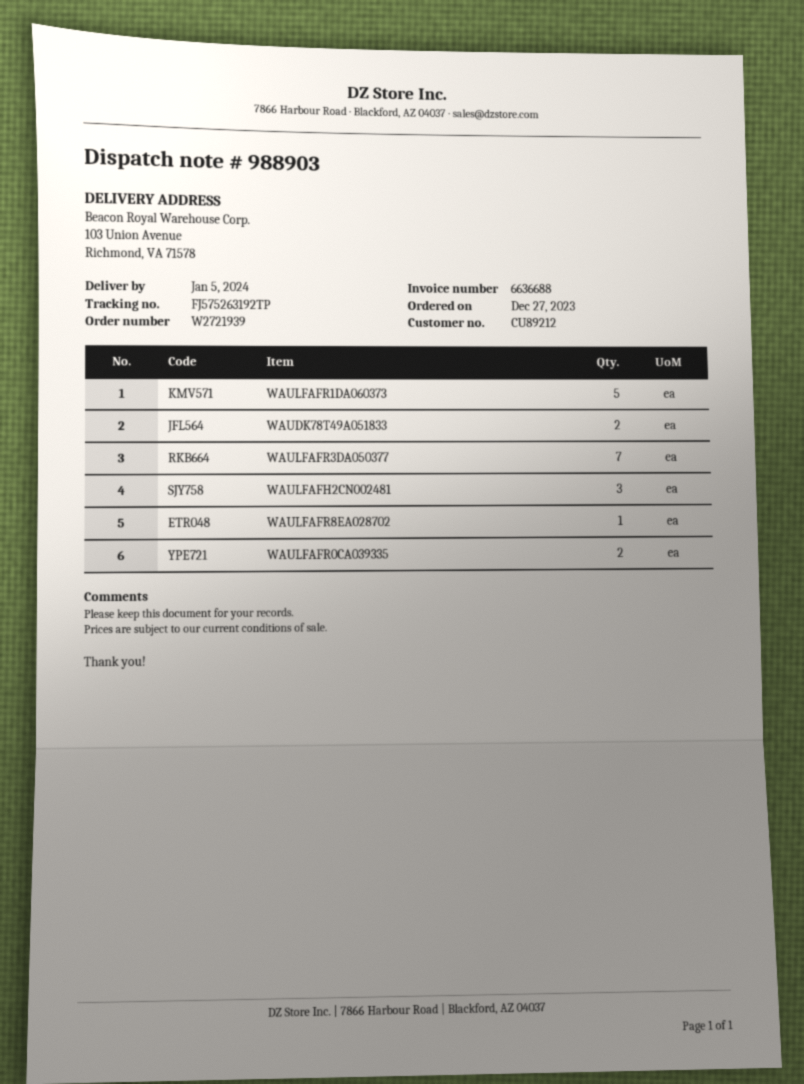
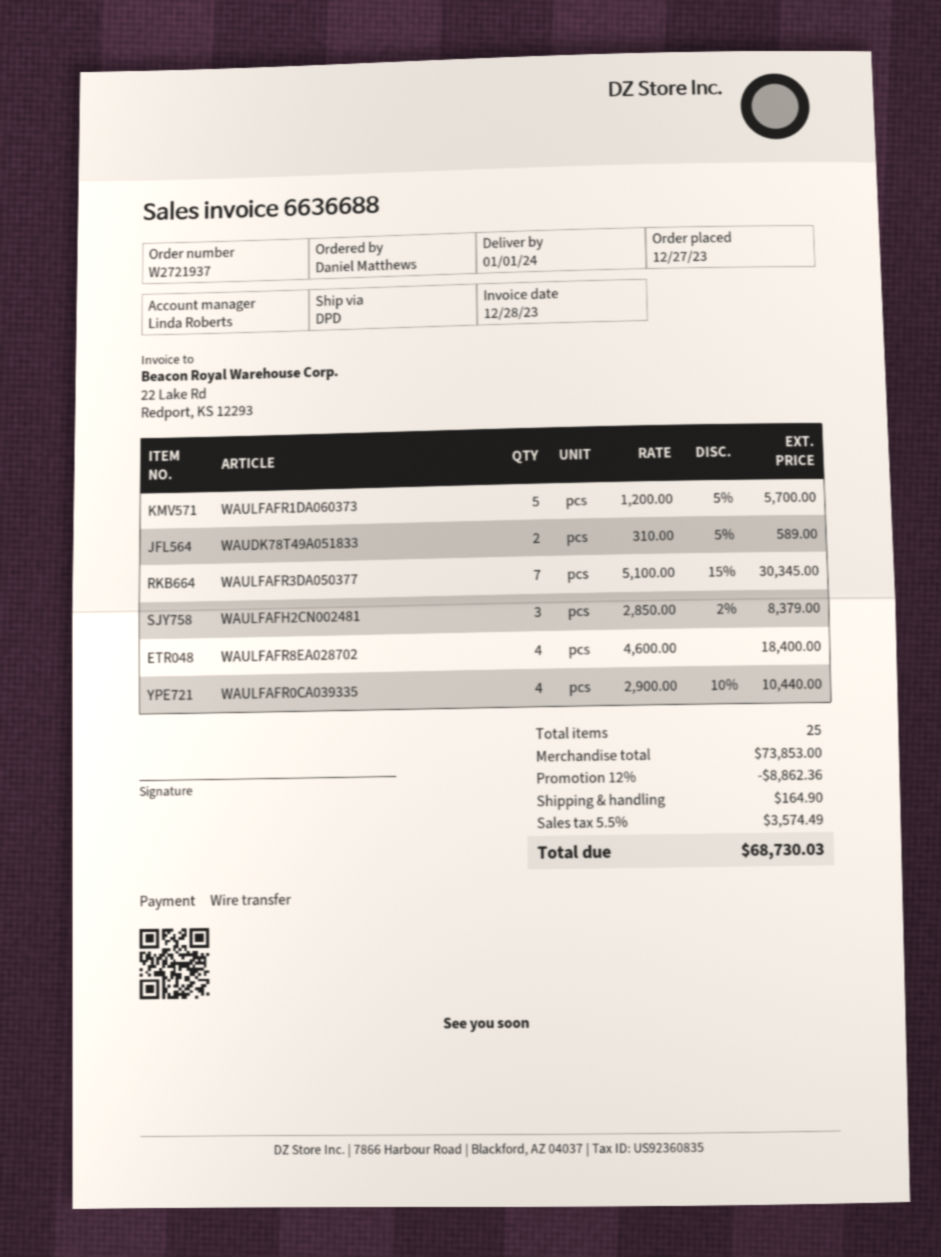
order number: W2721939 -> W2721937
delivery date: 2024-01-05 -> 2024-01-01
WAULFAFR8EA028702: 1 -> 4
WAULFAFR0CA039335: 2 -> 4

